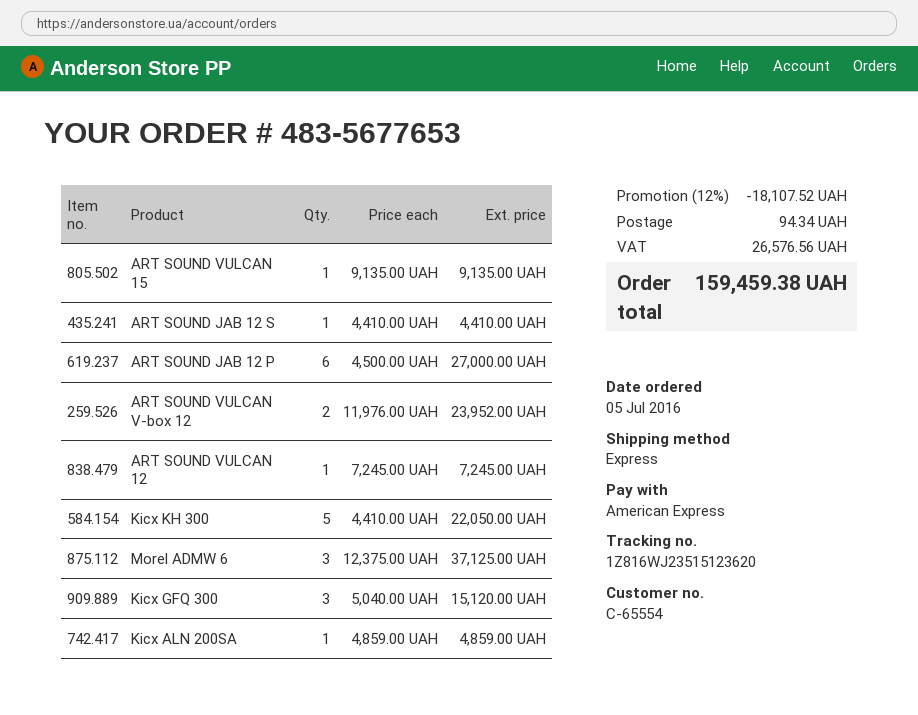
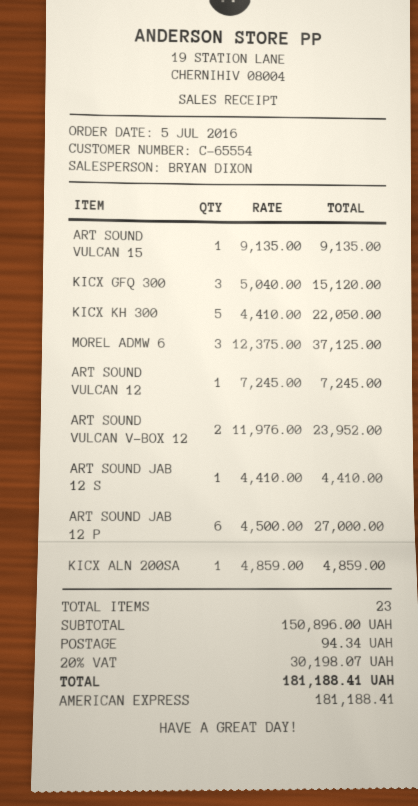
discount: 12% = 18107.52 -> none
tax: 26576.56 -> 30198.07
total: 159459.38 -> 181188.41

